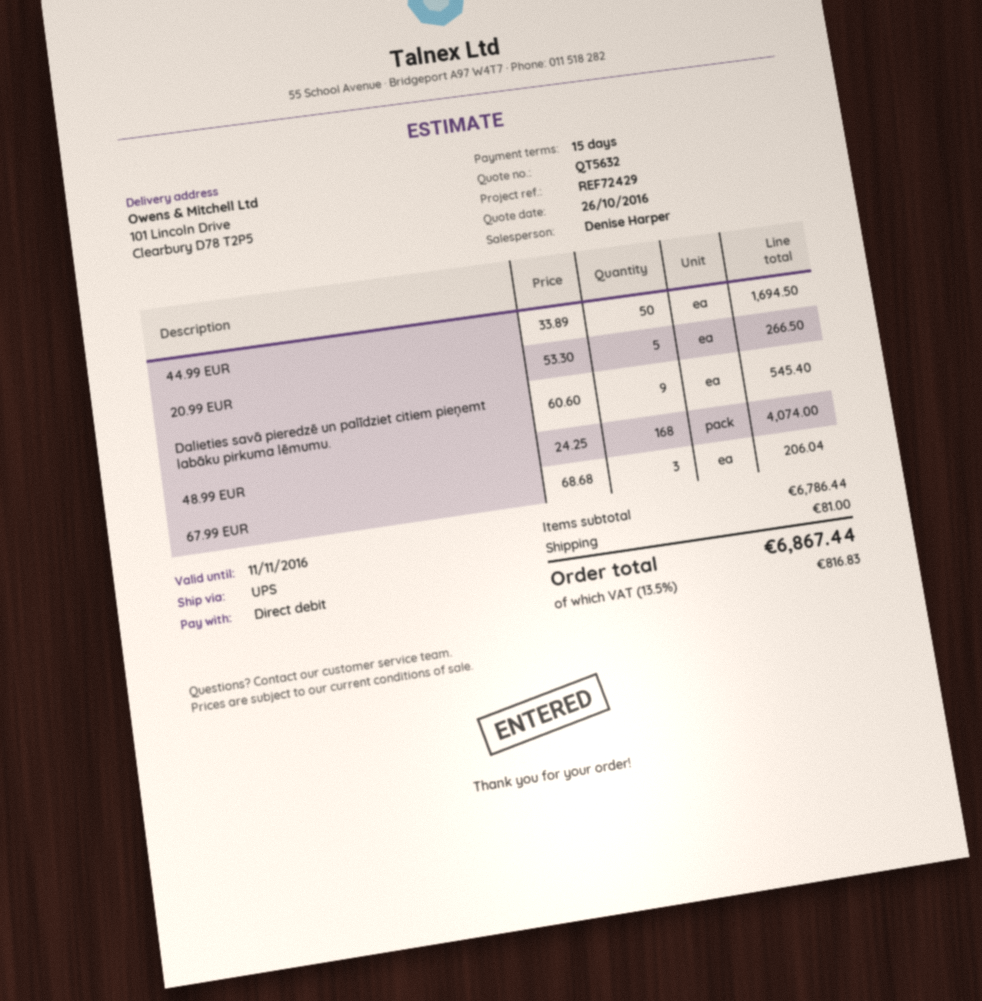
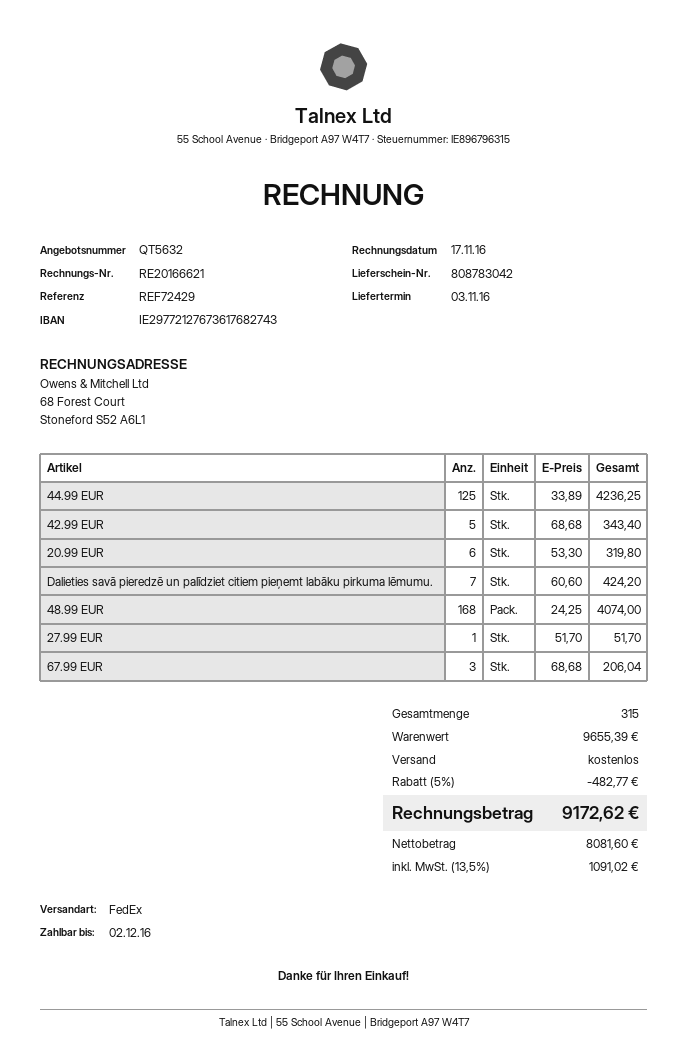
shipping method: UPS -> FedEx
44.99 EUR: 50 x 33.89 = 1694.50 -> 125 x 33.89 = 4236.25
20.99 EUR: 5 x 53.30 = 266.50 -> 6 x 53.30 = 319.80
Dalieties savā pieredzē un palīdziet citiem pieņemt labāku pirkuma lēmumu.: 9 x 60.60 = 545.40 -> 7 x 60.60 = 424.20
42.99 EUR: none -> 5 x 68.68 = 343.40
27.99 EUR: none -> 1 x 51.70 = 51.70
subtotal: 6786.44 -> 9655.39
discount: none -> 5% = 482.77
shipping: 81.00 -> 0.00
tax: 13.5% = 816.83 -> 13.5% = 1091.02
total: 6867.44 -> 9172.62

